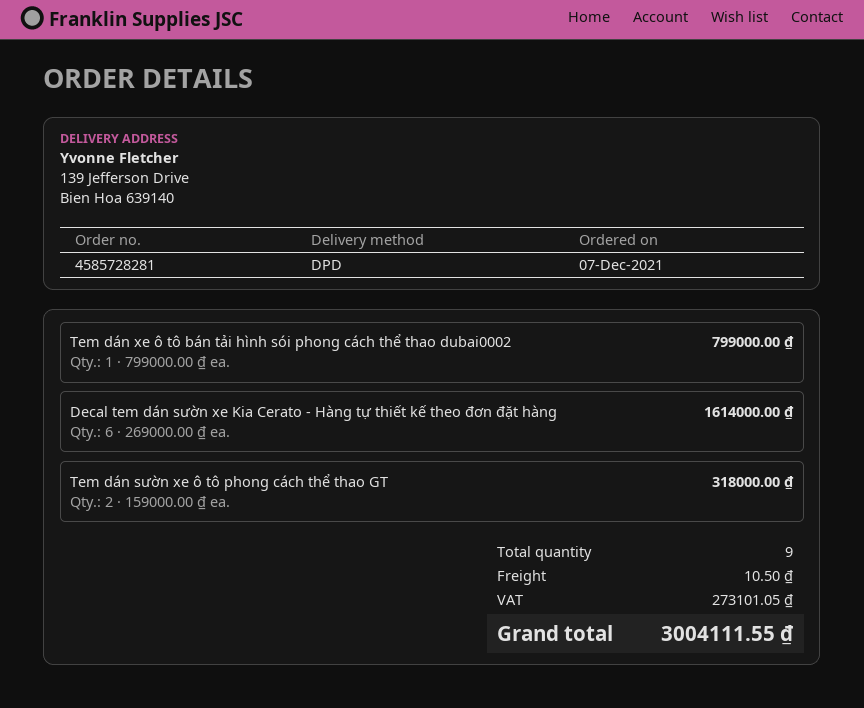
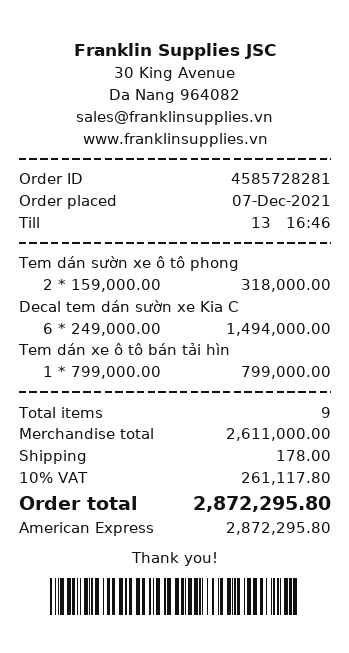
Decal tem dán sườn xe Kia Cerato - Hàng tự thiết kế theo đơn đặt hàng: 6 x 269000.00 = 1614000.00 -> 6 x 249000.00 = 1494000.00
shipping: 10.50 -> 178.00
tax: 273101.05 -> 261117.80
total: 3004111.55 -> 2872295.80

